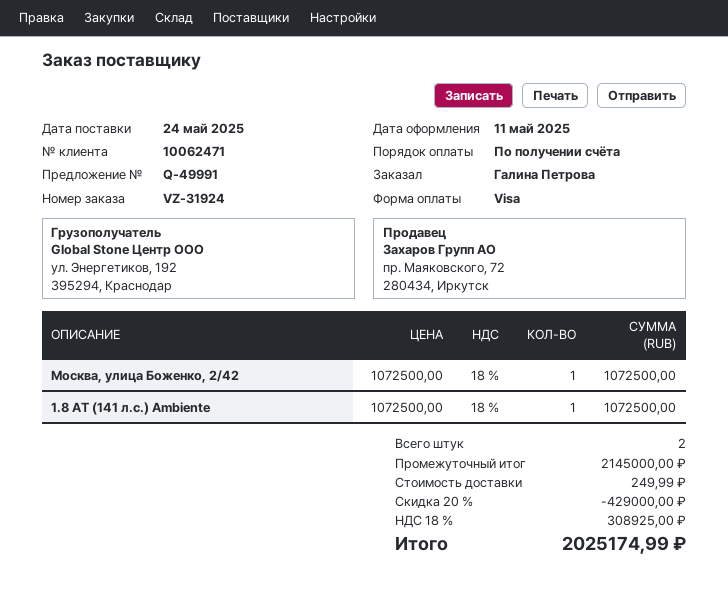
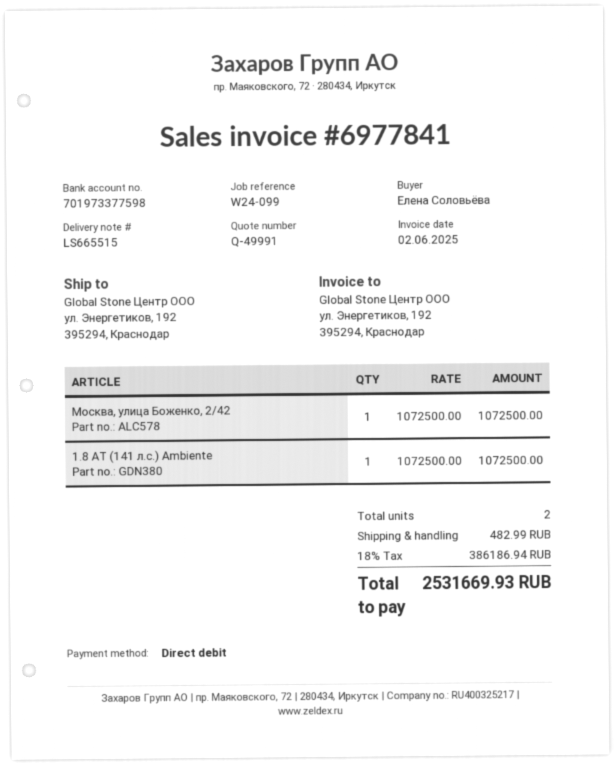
ordered by: Галина Петрова -> Елена Соловьёва
payment method: Visa -> direct debit
discount: 20% = 429000.00 -> none
shipping: 249.99 -> 482.99
tax: 18% = 308925.00 -> 18% = 386186.94
total: 2025174.99 -> 2531669.93

